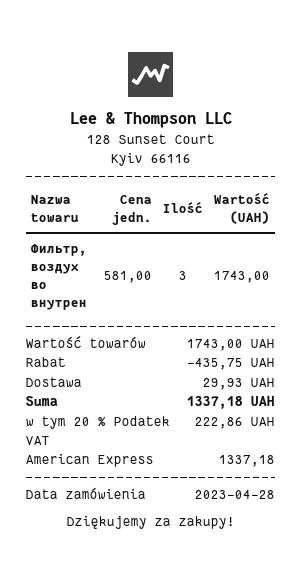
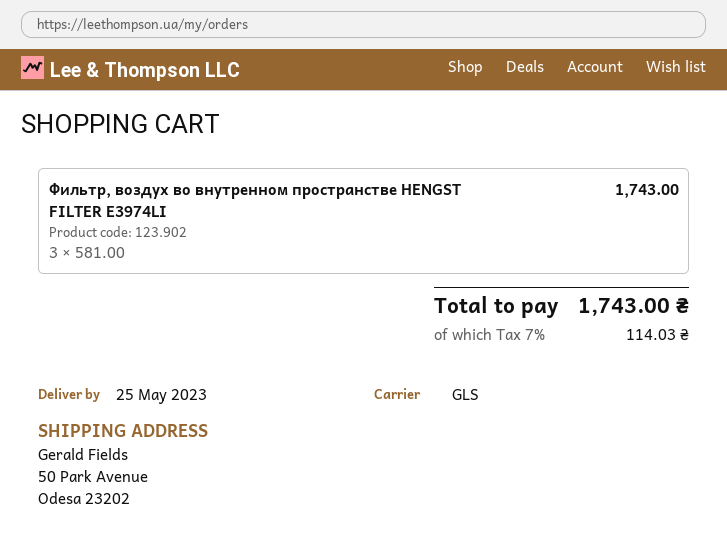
discount: 435.75 -> none
shipping: 29.93 -> none
tax: 20% = 222.86 -> 7% = 114.03
total: 1337.18 -> 1743.00

